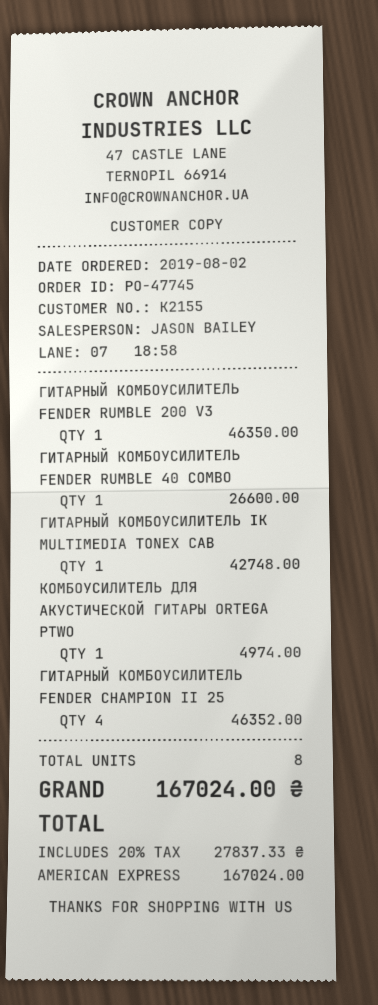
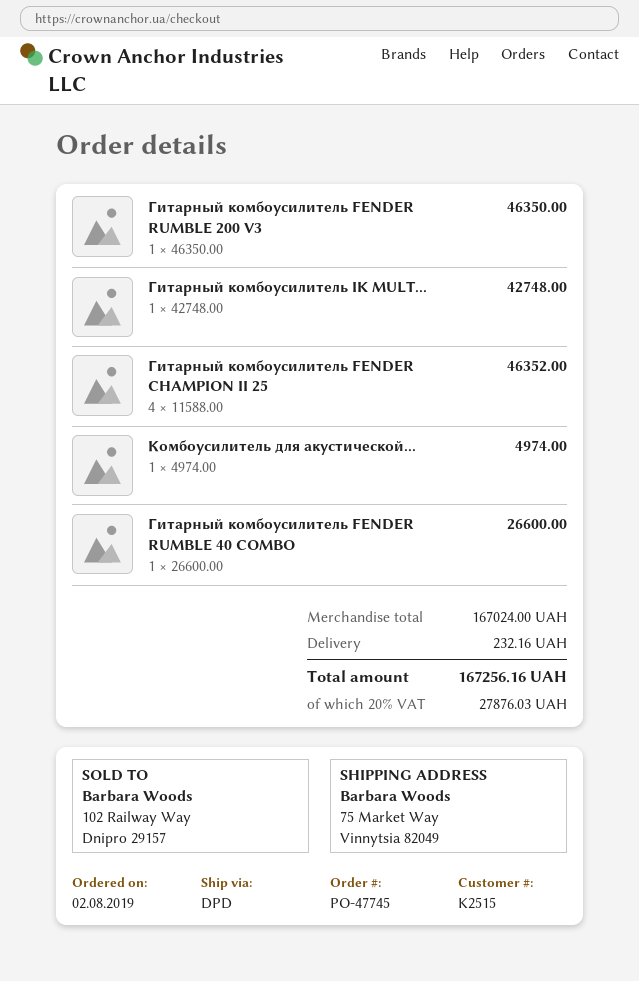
customer number: K2155 -> K2515
shipping: none -> 232.16
tax: 20% = 27837.33 -> 20% = 27876.03
total: 167024.00 -> 167256.16

